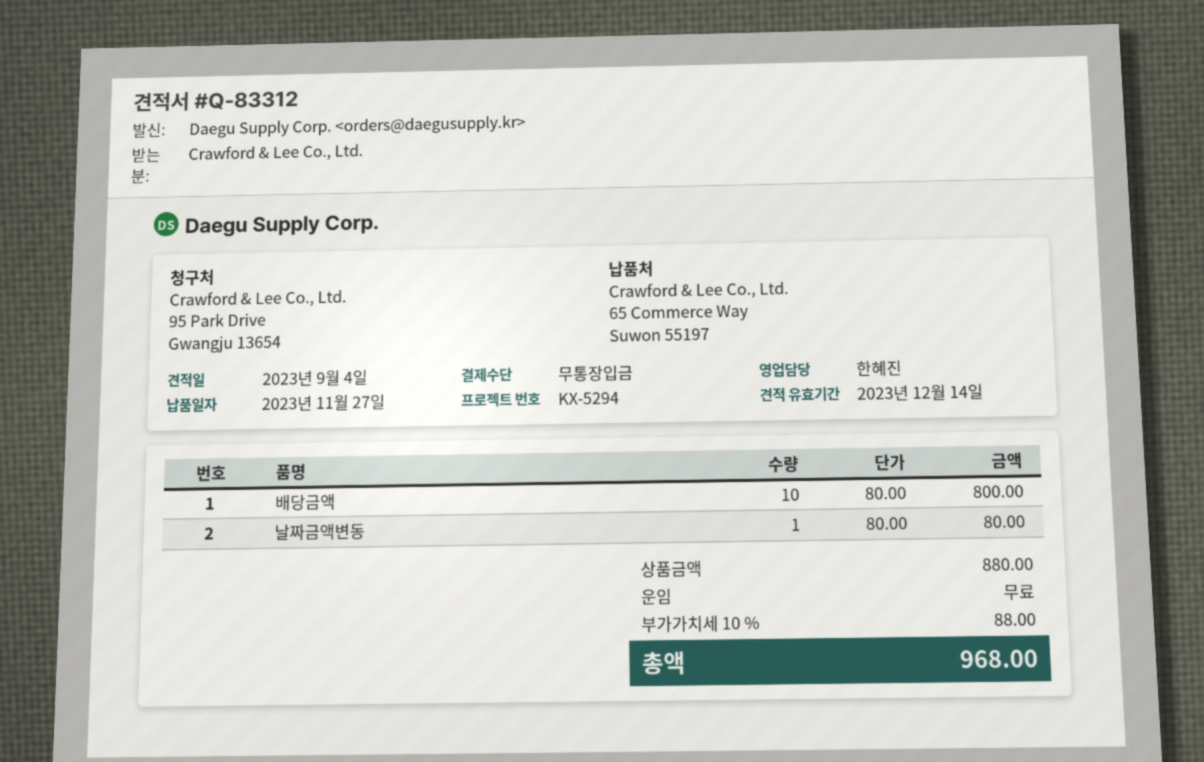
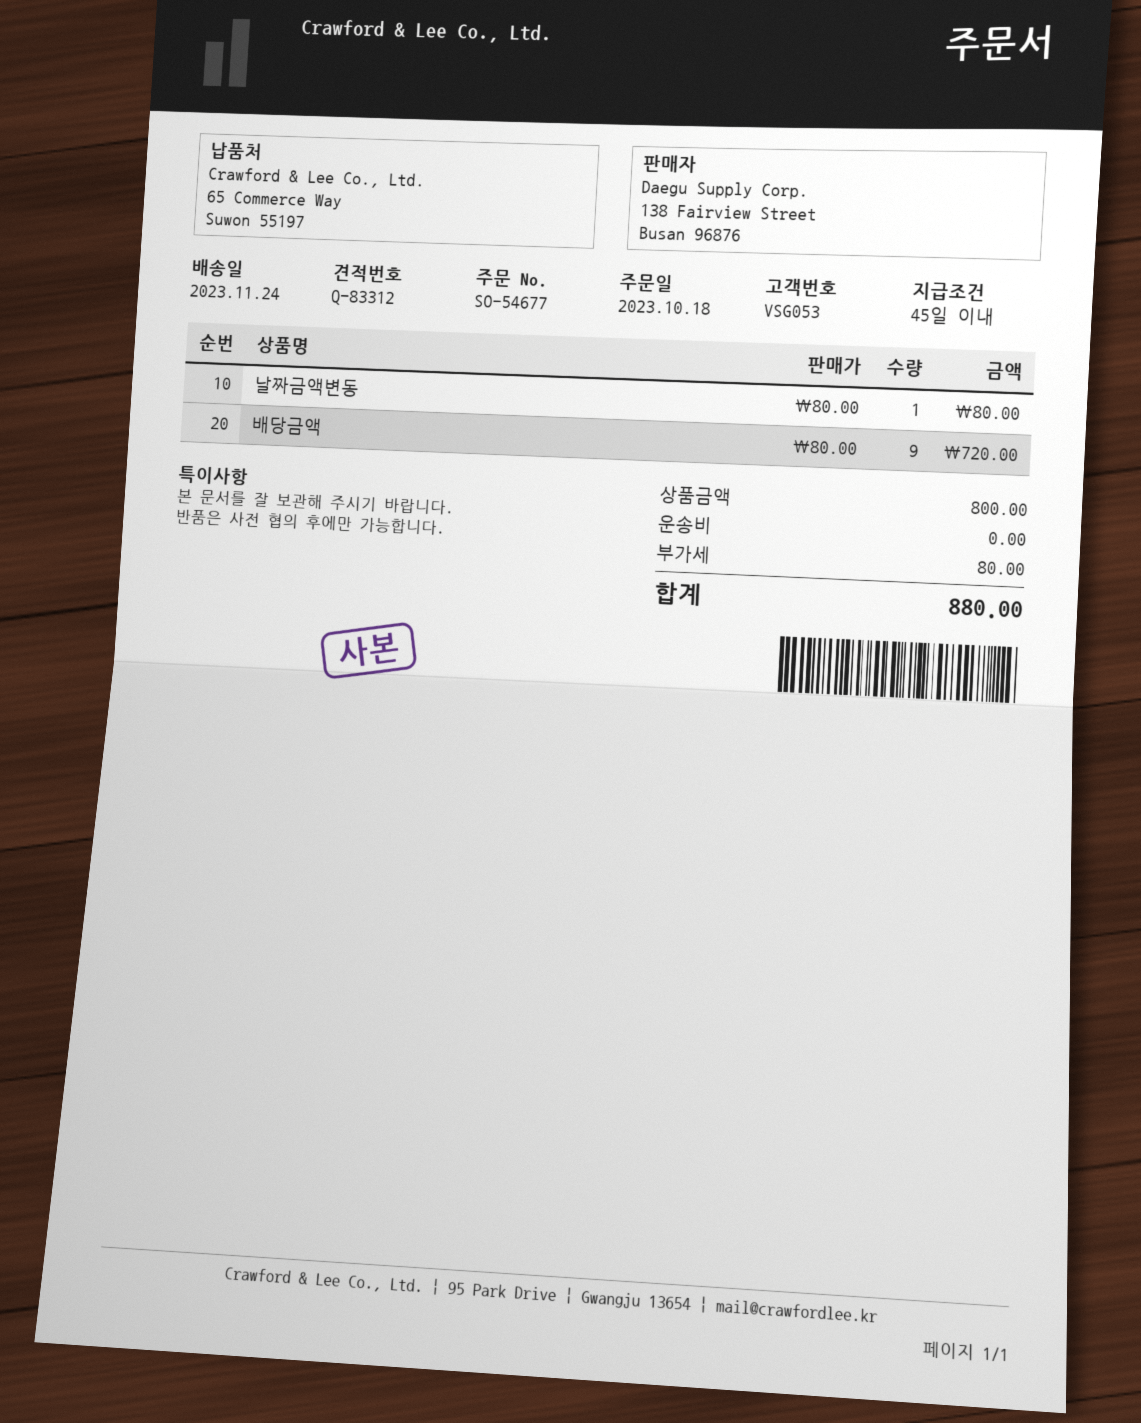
delivery date: 2023-11-27 -> 2023-11-24
배당금액: 10 x 80.00 = 800.00 -> 9 x 80.00 = 720.00
subtotal: 880.00 -> 800.00
tax: 88.00 -> 80.00
total: 968.00 -> 880.00

